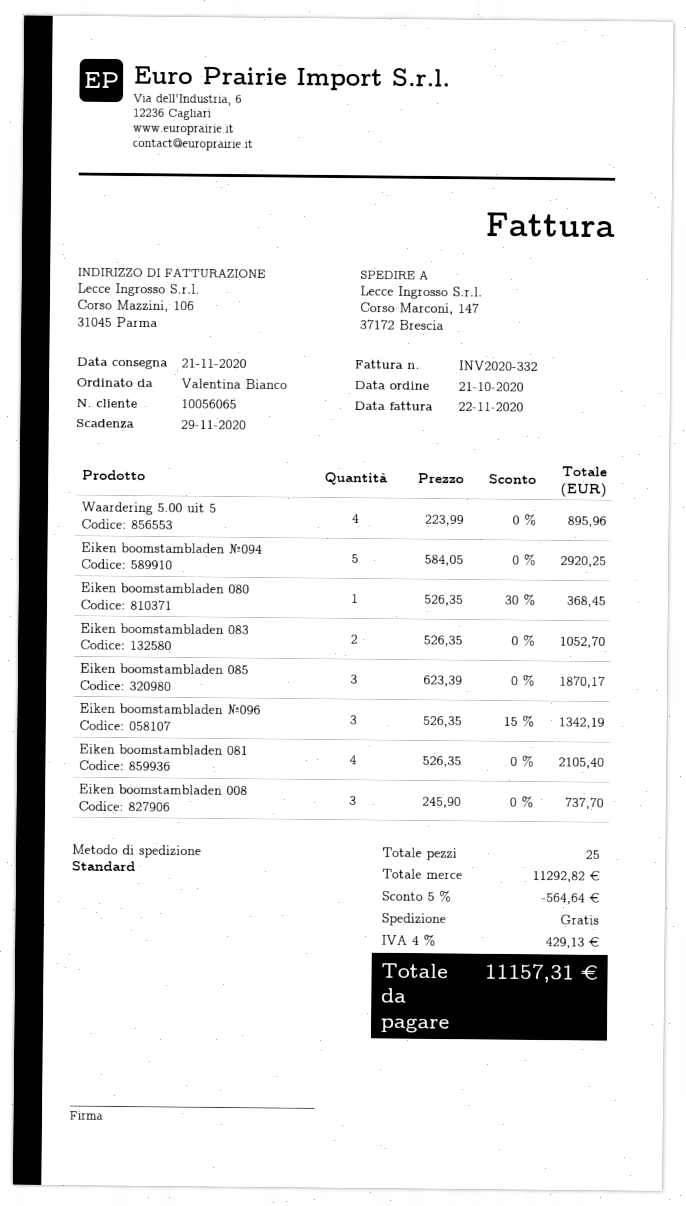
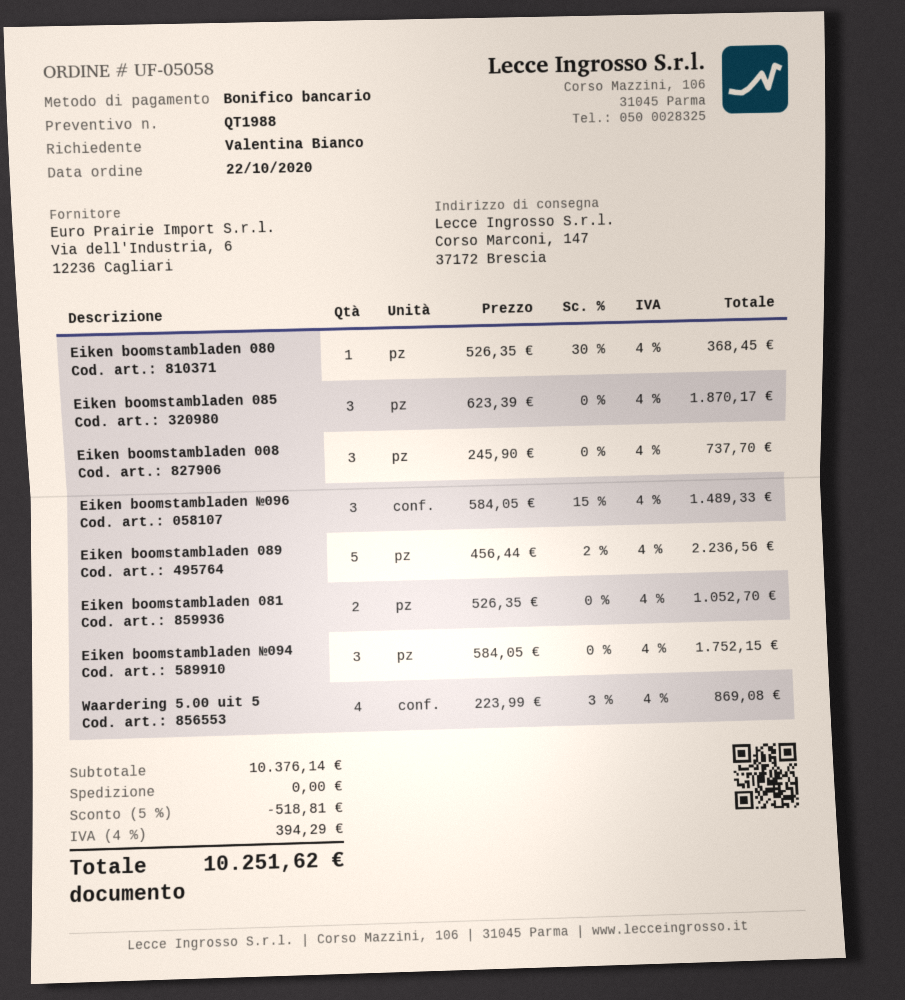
order date: 2020-10-21 -> 2020-10-22
Waardering 5.00 uit 5: 4 x 223.99 = 895.96 -> 4 x 223.99 - 3% = 869.08
Eiken boomstambladen №094: 5 x 584.05 = 2920.25 -> 3 x 584.05 = 1752.15
Eiken boomstambladen 083: 2 x 526.35 = 1052.70 -> none
Eiken boomstambladen №096: 3 x 526.35 - 15% = 1342.19 -> 3 x 584.05 - 15% = 1489.33
Eiken boomstambladen 081: 4 x 526.35 = 2105.40 -> 2 x 526.35 = 1052.70
Eiken boomstambladen 089: none -> 5 x 456.44 - 2% = 2236.56
subtotal: 11292.82 -> 10376.14
discount: 5% = 564.64 -> 5% = 518.81
tax: 4% = 429.13 -> 4% = 394.29
total: 11157.31 -> 10251.62

